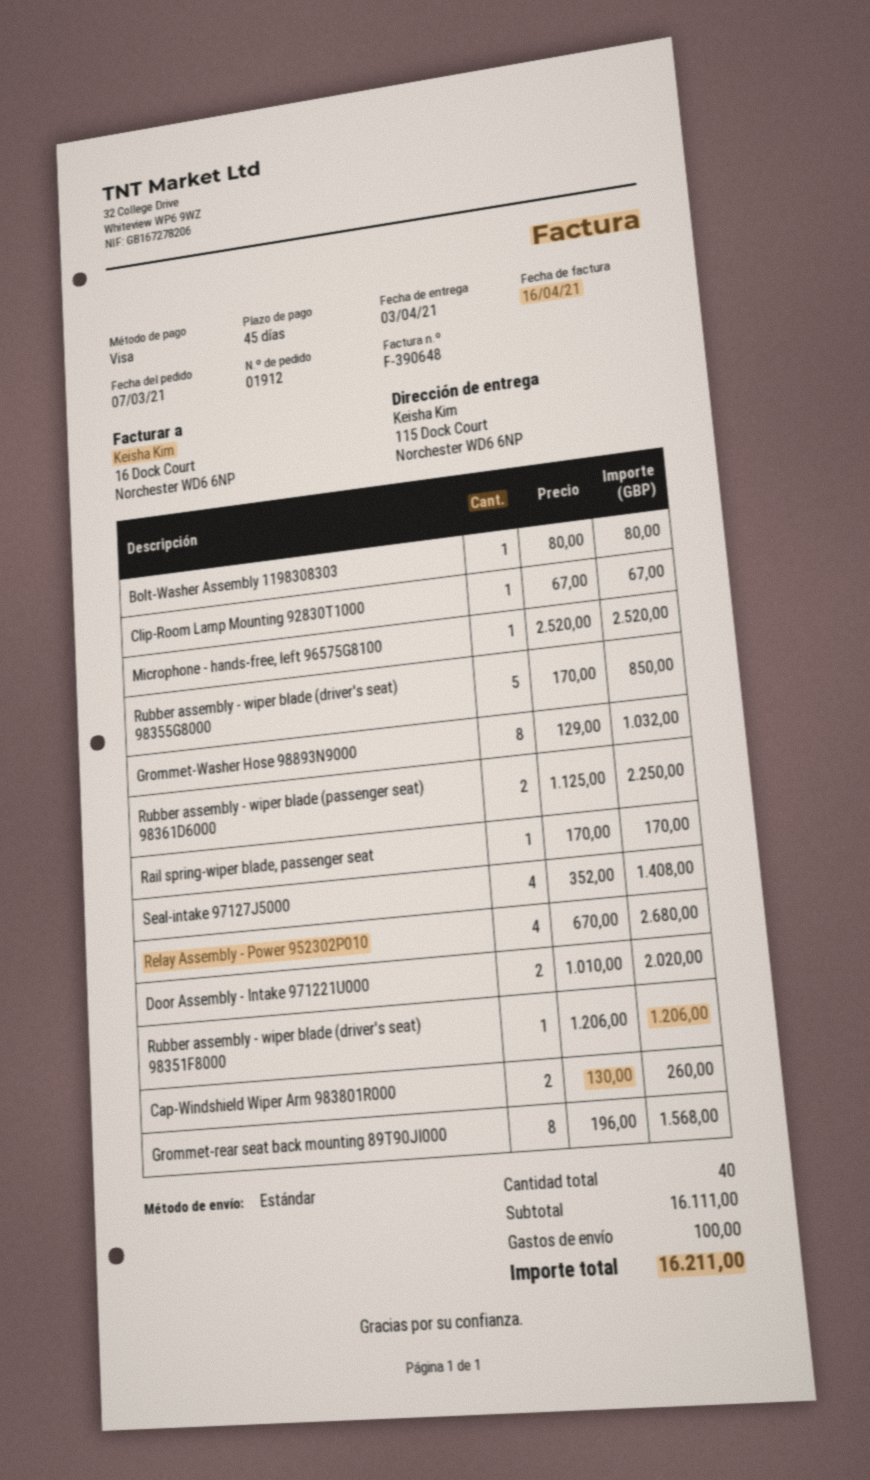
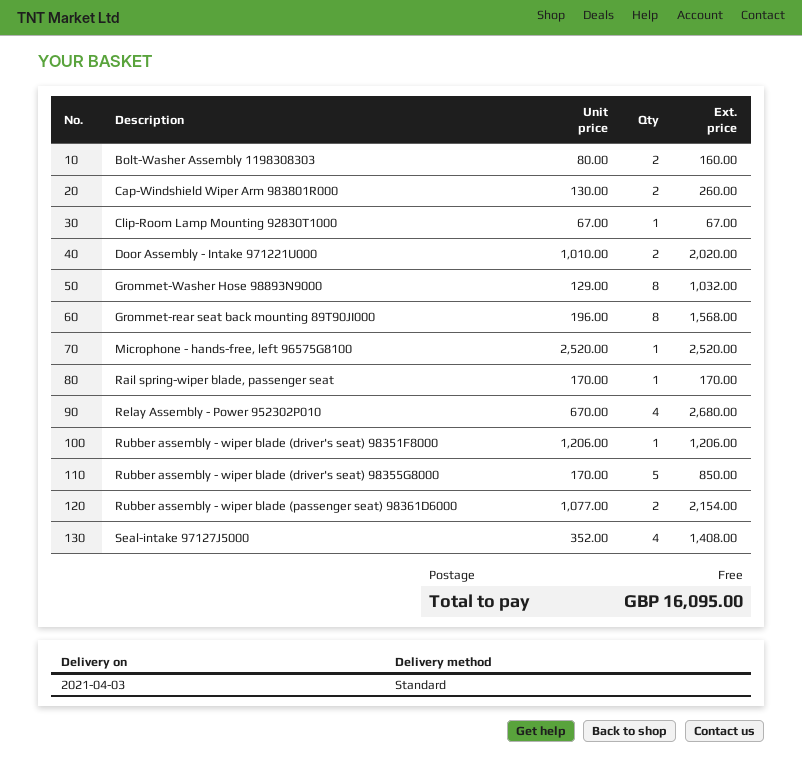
Bolt-Washer Assembly 1198308303: 1 x 80.00 = 80.00 -> 2 x 80.00 = 160.00
Rubber assembly - wiper blade (passenger seat) 98361D6000: 2 x 1125.00 = 2250.00 -> 2 x 1077.00 = 2154.00
shipping: 100.00 -> 0.00
total: 16211.00 -> 16095.00

